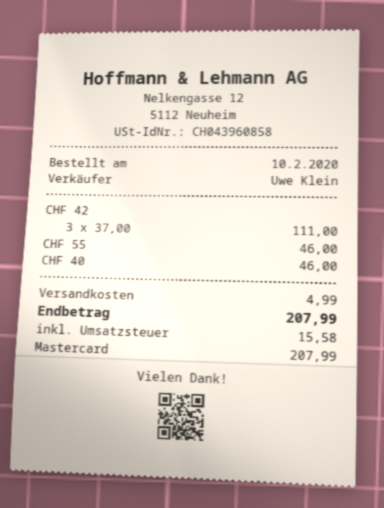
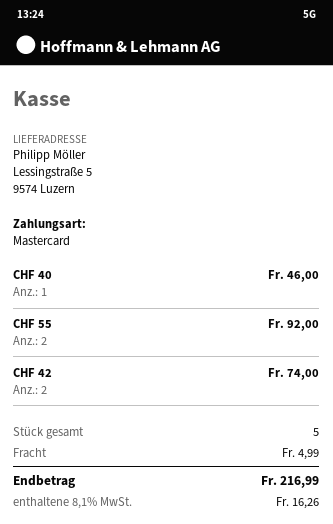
CHF 42: 3 for 111.00 -> 2 for 74.00
CHF 55: 1 for 46.00 -> 2 for 92.00
tax: 15.58 -> 16.26
total: 207.99 -> 216.99

